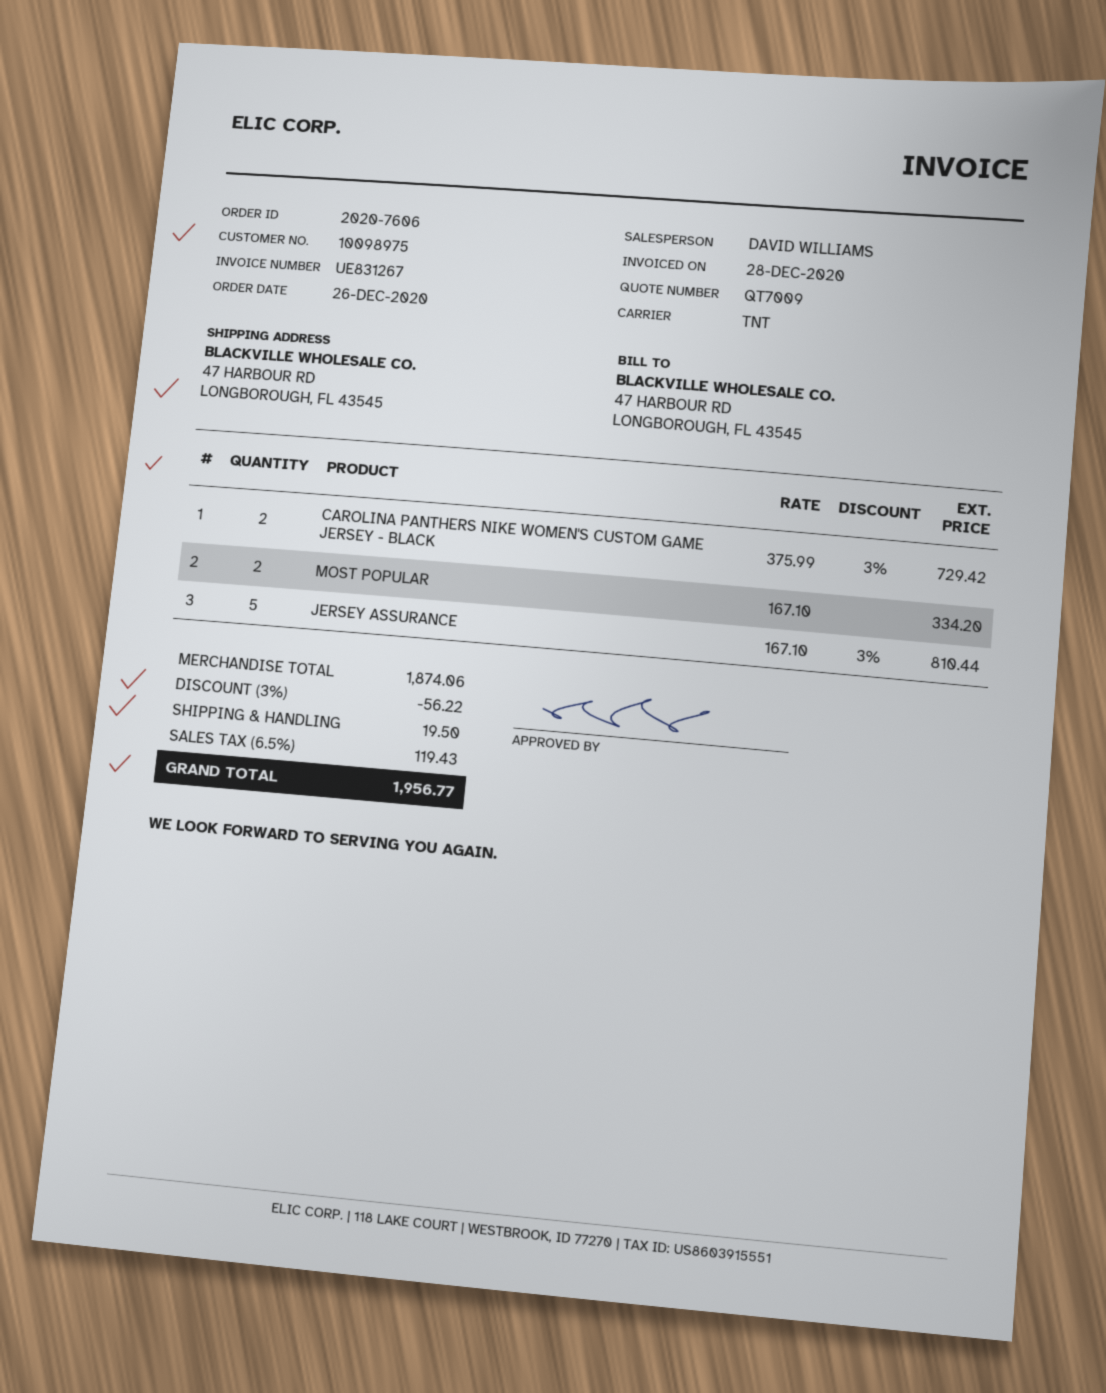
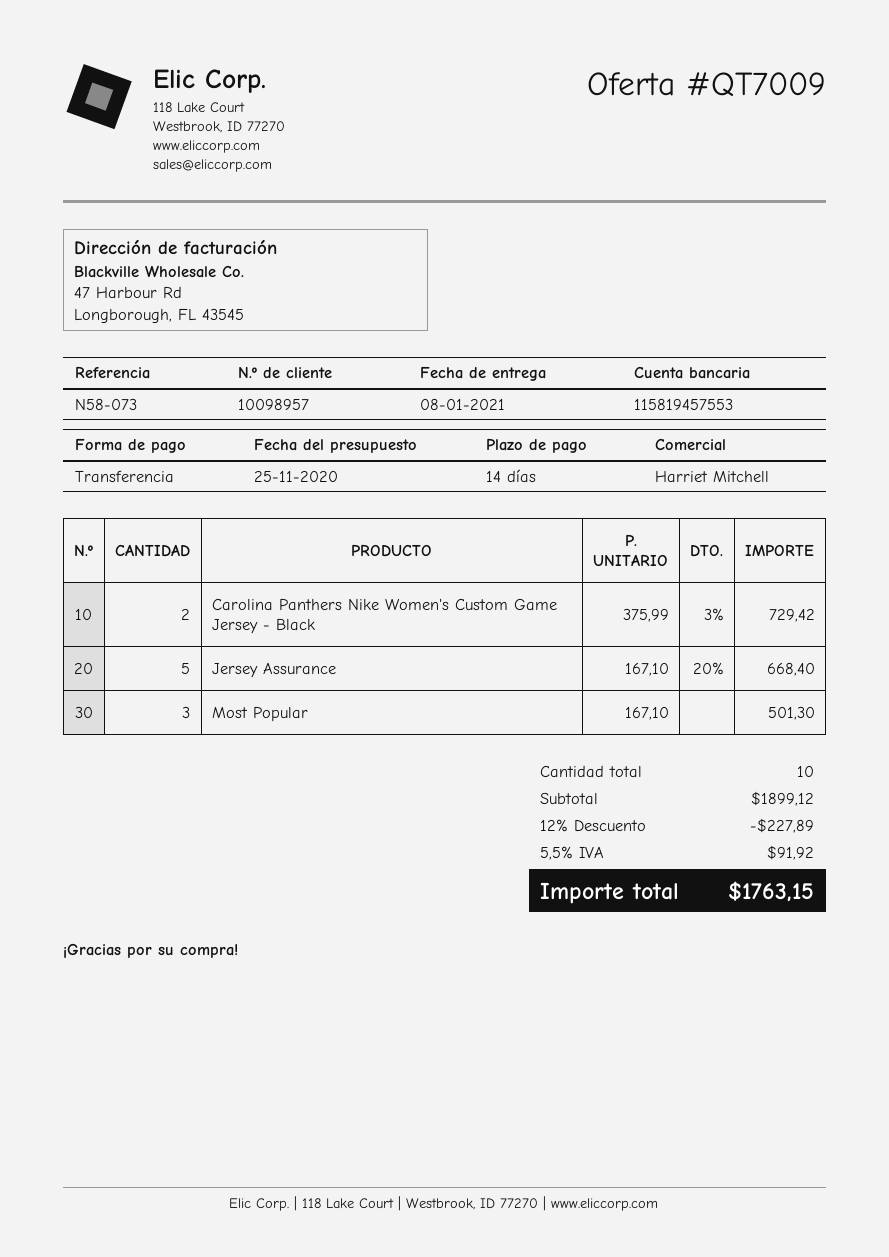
customer number: 10098975 -> 10098957
sales rep: DAVID WILLIAMS -> Harriet Mitchell
MOST POPULAR: 2 x 167.10 = 334.20 -> 3 x 167.10 = 501.30
JERSEY ASSURANCE: 5 x 167.10 - 3% = 810.44 -> 5 x 167.10 - 20% = 668.40
subtotal: 1874.06 -> 1899.12
discount: 3% = 56.22 -> 12% = 227.89
shipping: 19.50 -> none
tax: 6.5% = 119.43 -> 5.5% = 91.92
total: 1956.77 -> 1763.15

